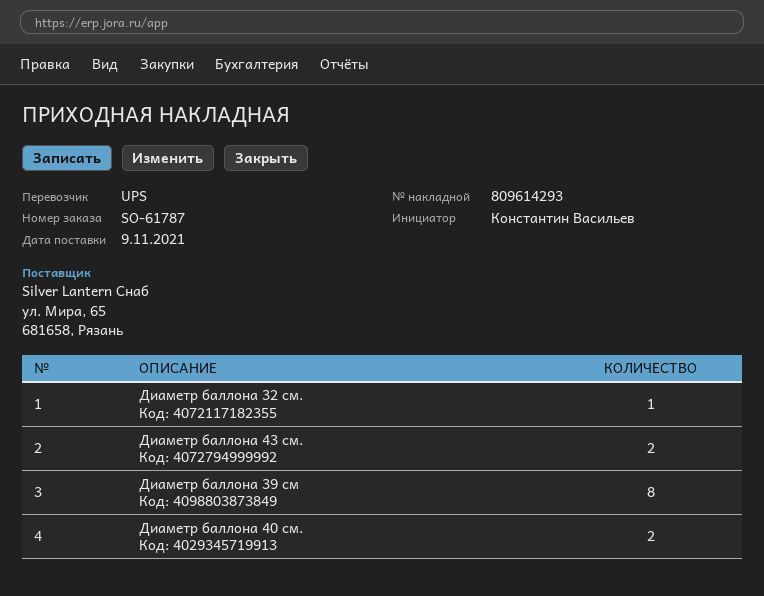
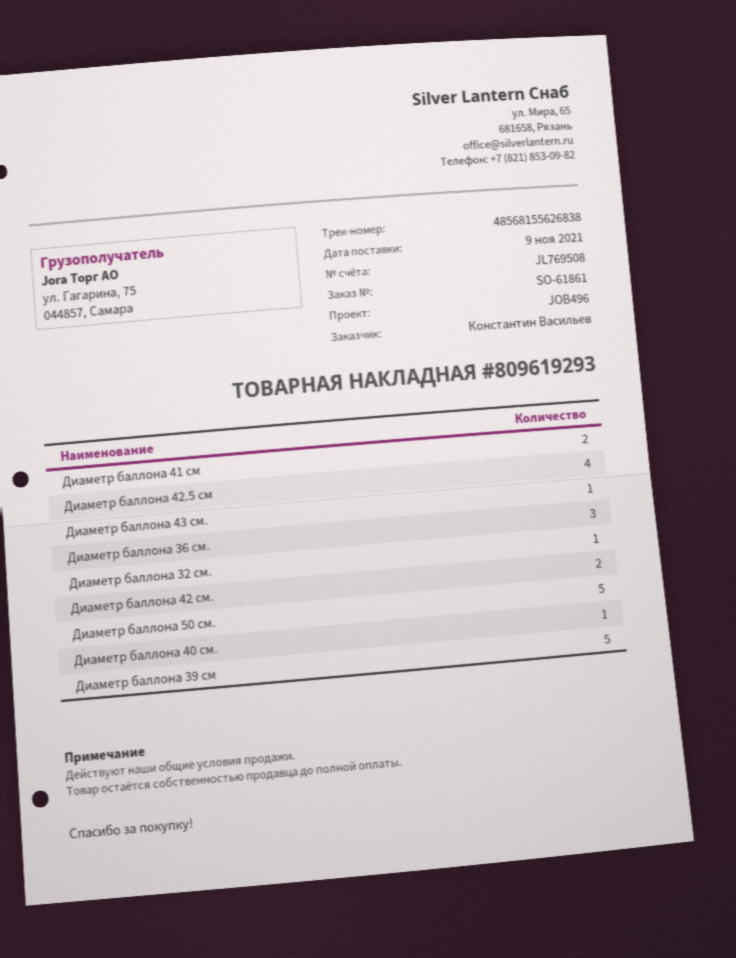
order number: SO-61787 -> SO-61861
delivery note number: 809614293 -> 809619293
Диаметр баллона 43 см.: 2 -> 1
Диаметр баллона 39 см: 8 -> 5
Диаметр баллона 40 см.: 2 -> 1
Диаметр баллона 41 см: none -> 2
Диаметр баллона 42.5 см: none -> 4
Диаметр баллона 36 см.: none -> 3
Диаметр баллона 42 см.: none -> 2
Диаметр баллона 50 см.: none -> 5

